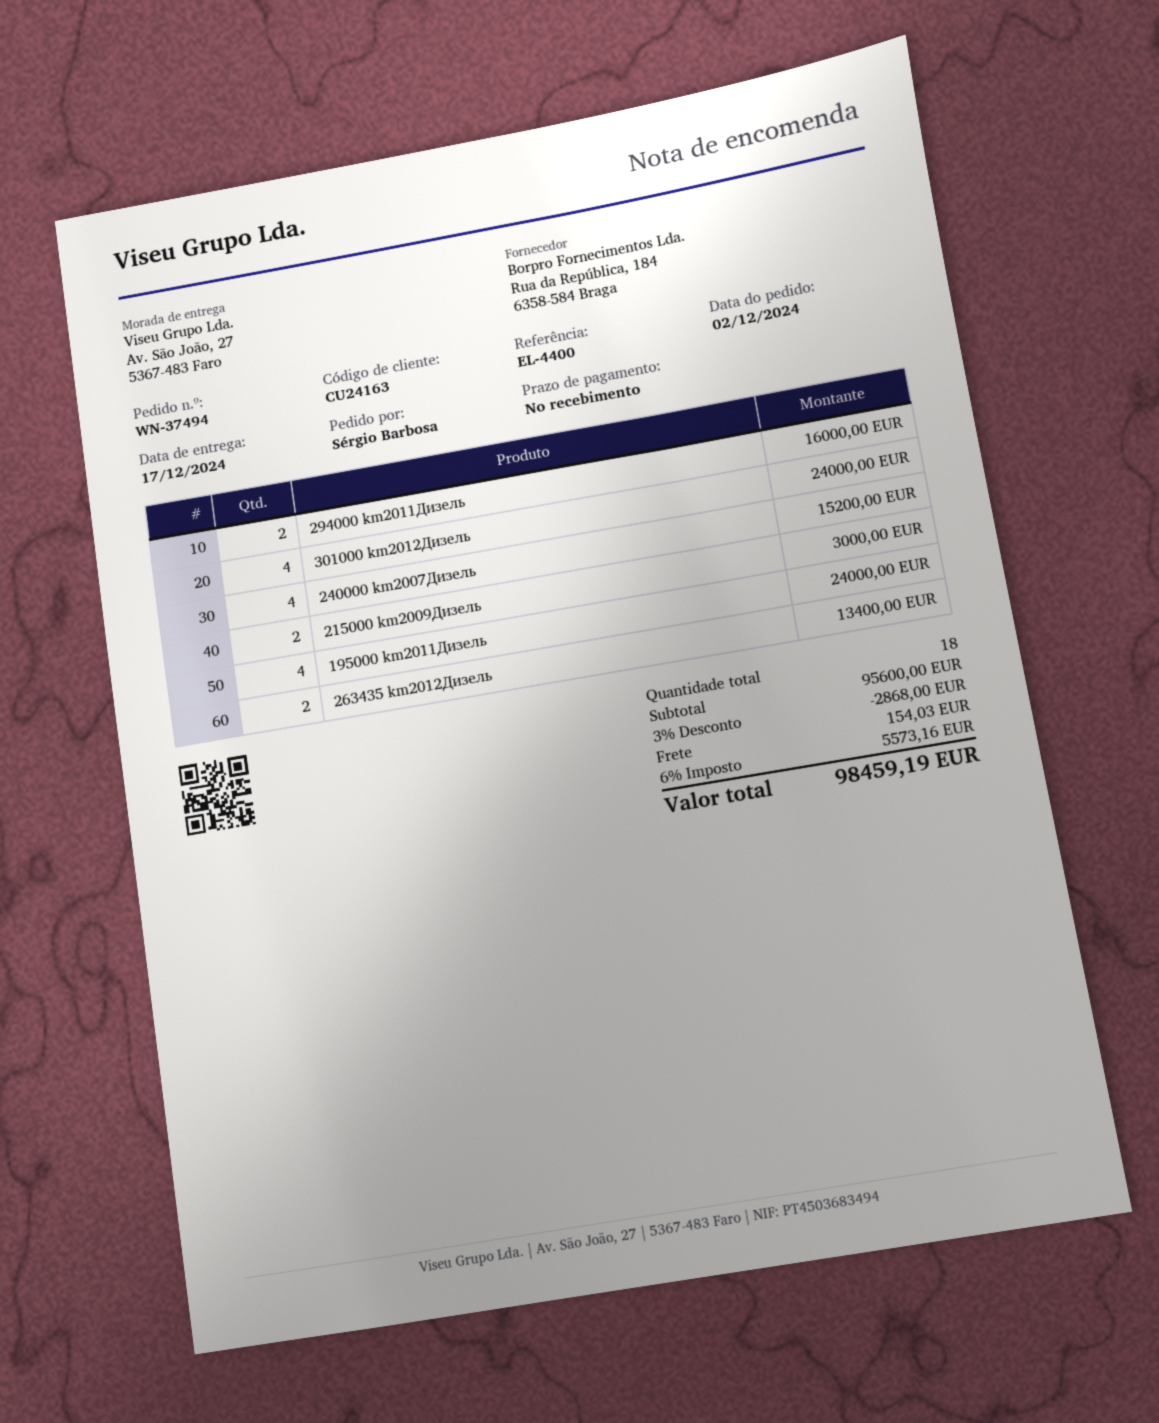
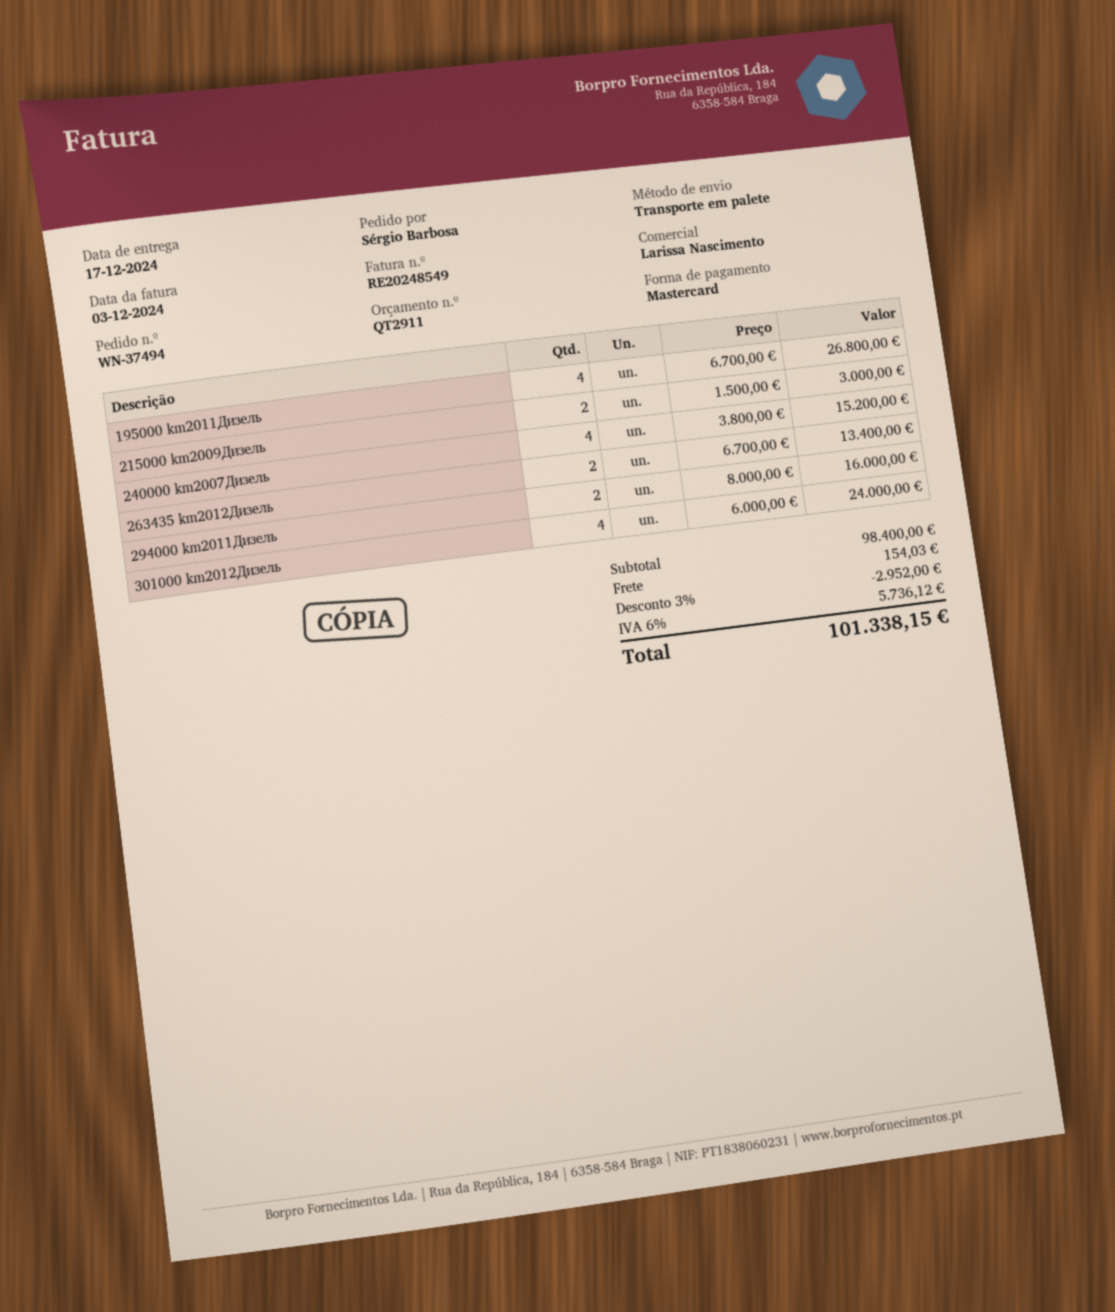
195000 km2011Дизель: 4 for 24000.00 -> 4 for 26800.00
subtotal: 95600.00 -> 98400.00
discount: 3% = 2868.00 -> 3% = 2952.00
tax: 6% = 5573.16 -> 6% = 5736.12
total: 98459.19 -> 101338.15

